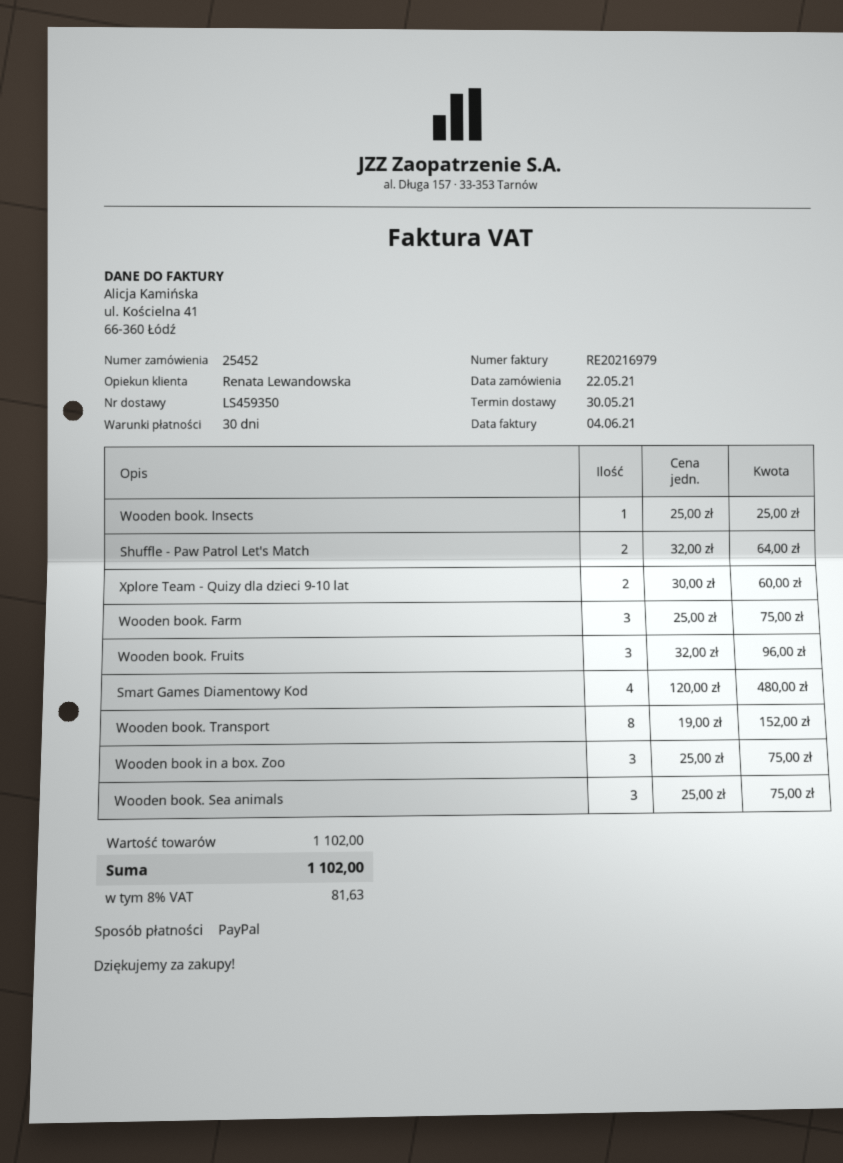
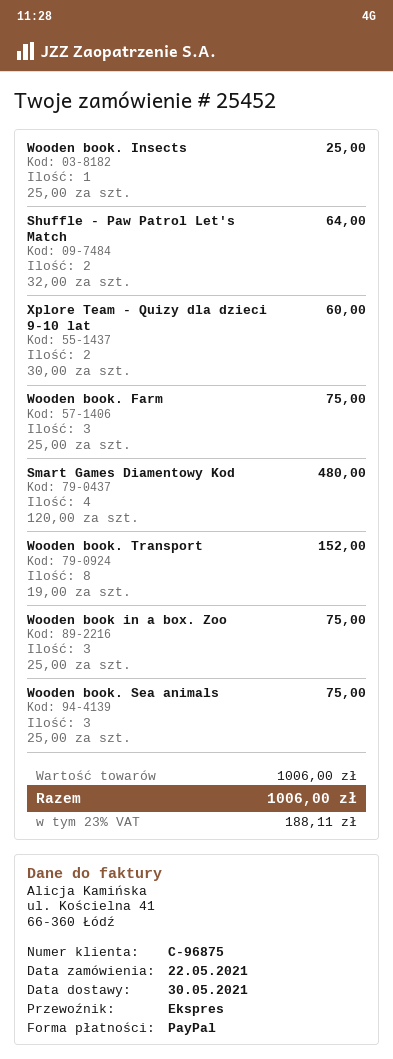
Wooden book. Fruits: 3 x 32.00 = 96.00 -> none
subtotal: 1102.00 -> 1006.00
tax: 8% = 81.63 -> 23% = 188.11
total: 1102.00 -> 1006.00

